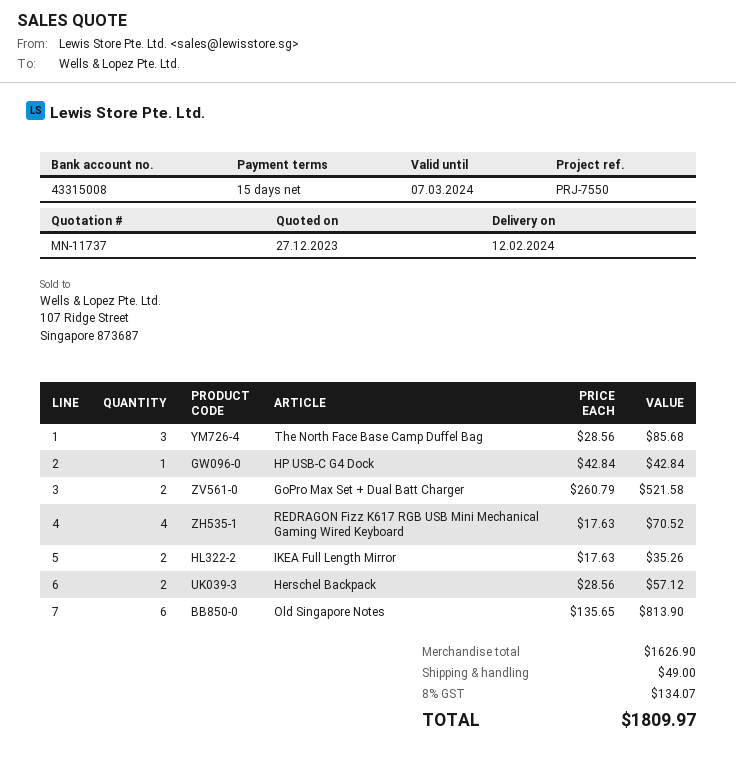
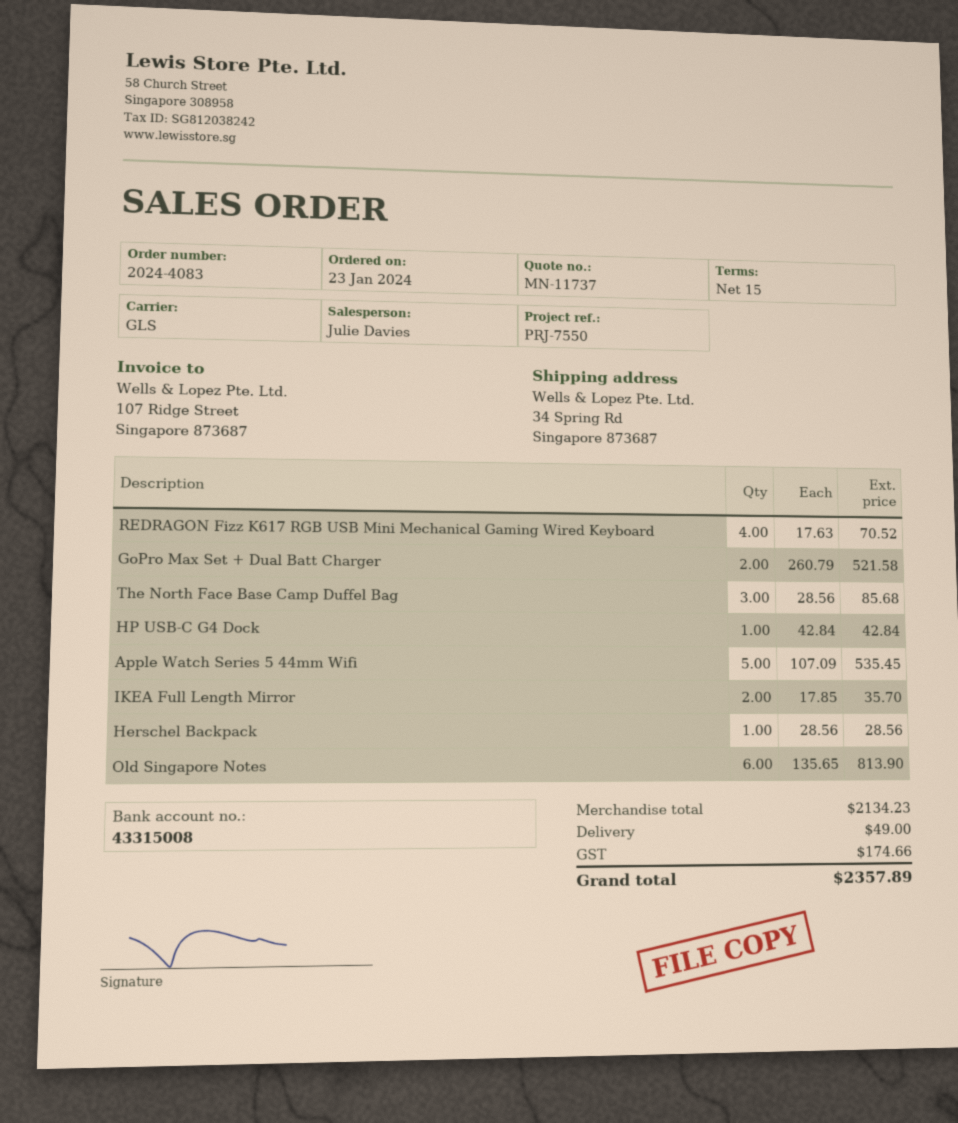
IKEA Full Length Mirror: 2 x 17.63 = 35.26 -> 2 x 17.85 = 35.70
Herschel Backpack: 2 x 28.56 = 57.12 -> 1 x 28.56 = 28.56
Apple Watch Series 5 44mm Wifi: none -> 5 x 107.09 = 535.45
subtotal: 1626.90 -> 2134.23
tax: 134.07 -> 174.66
total: 1809.97 -> 2357.89

